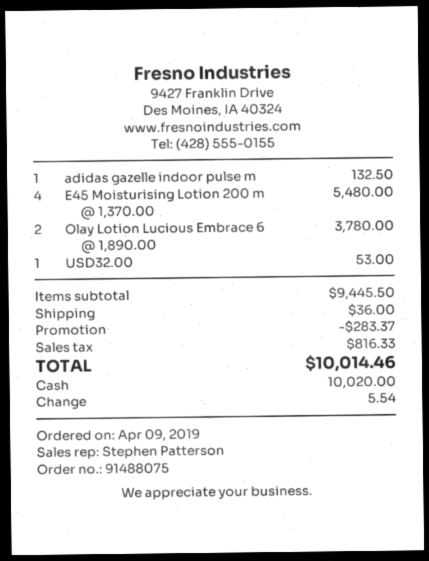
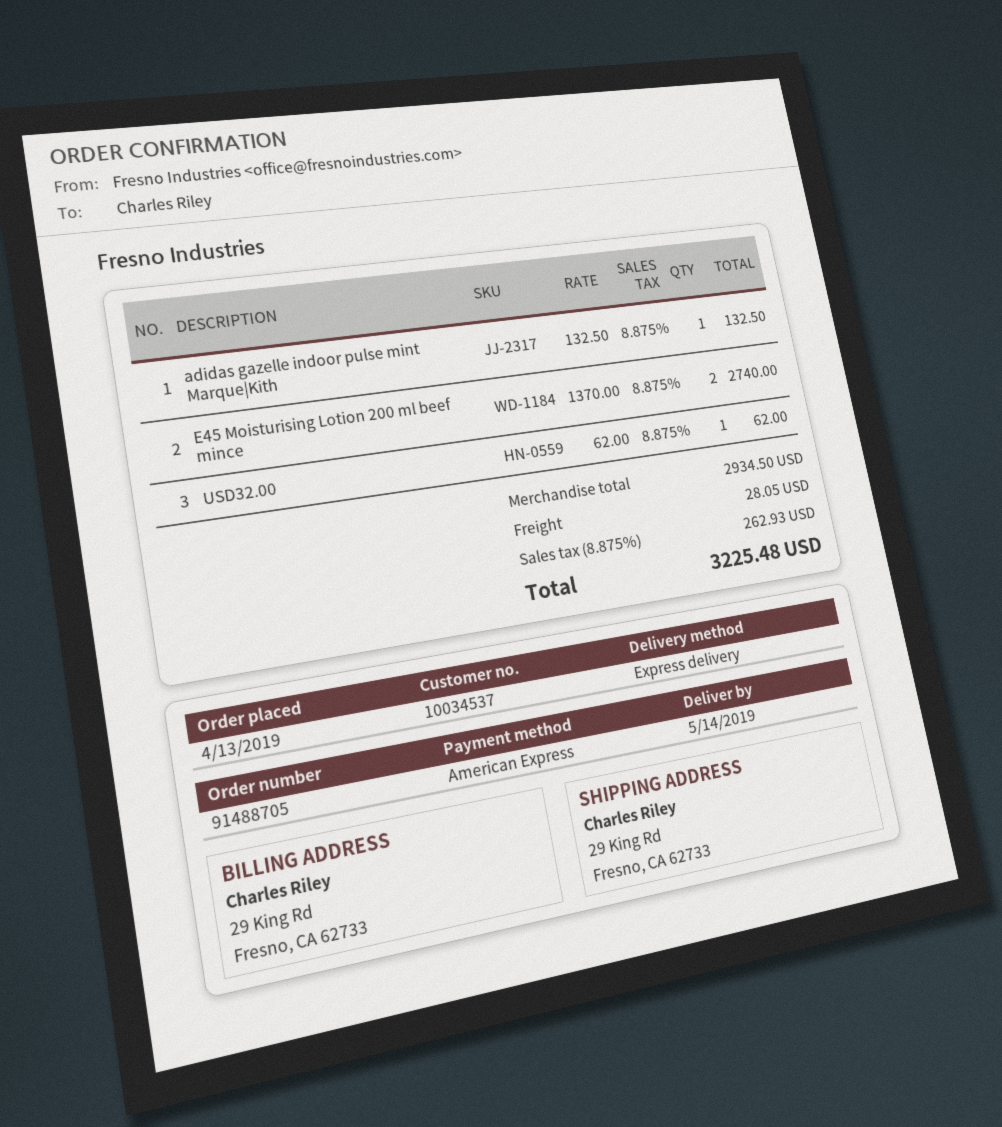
order number: 91488075 -> 91488705
order date: 2019-04-09 -> 2019-04-13
payment method: cash -> American Express
E45 Moisturising Lotion 200 m: 4 x 1370.00 = 5480.00 -> 2 x 1370.00 = 2740.00
Olay Lotion Lucious Embrace 6: 2 x 1890.00 = 3780.00 -> none
USD32.00: 1 x 53.00 = 53.00 -> 1 x 62.00 = 62.00
subtotal: 9445.50 -> 2934.50
discount: 283.37 -> none
shipping: 36.00 -> 28.05
tax: 816.33 -> 262.93
total: 10014.46 -> 3225.48

